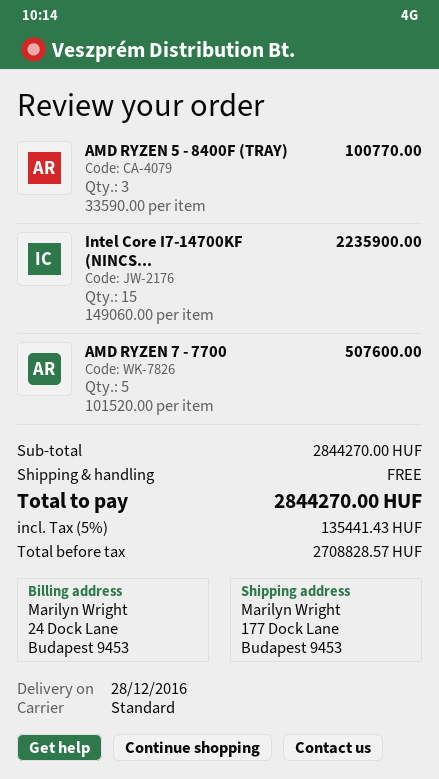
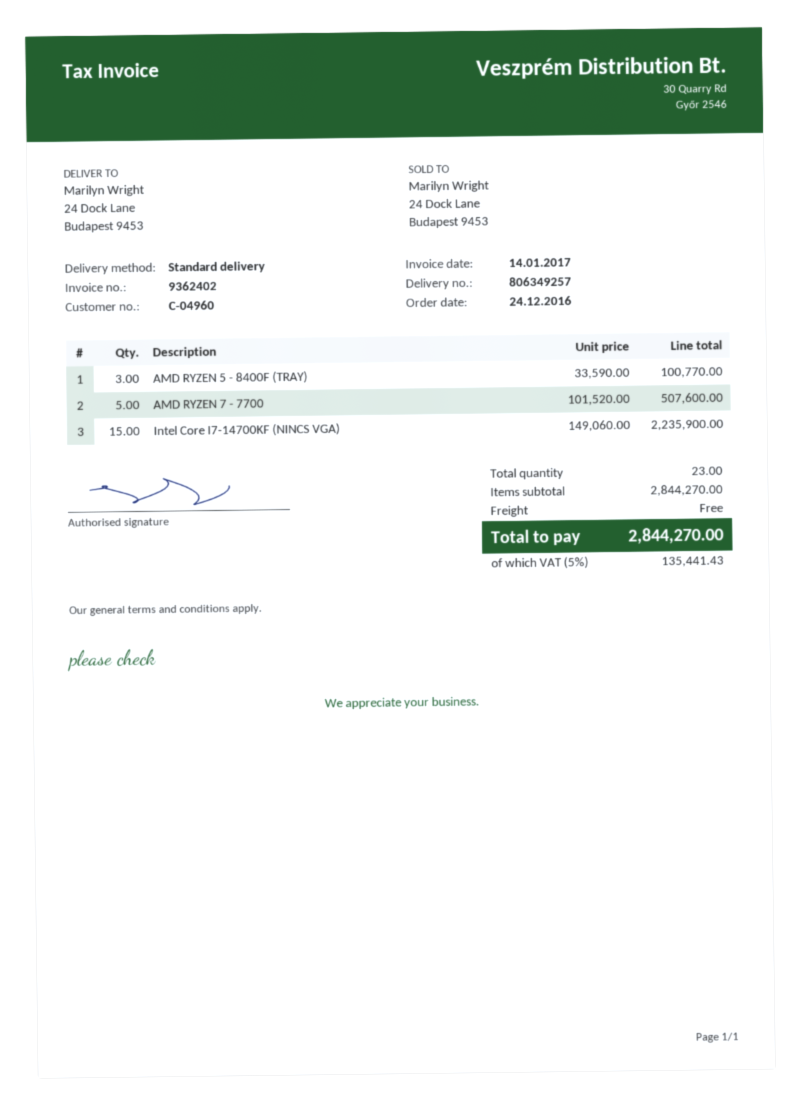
ship to: 177 Dock Lane, Budapest 9453 -> 24 Dock Lane, Budapest 9453

